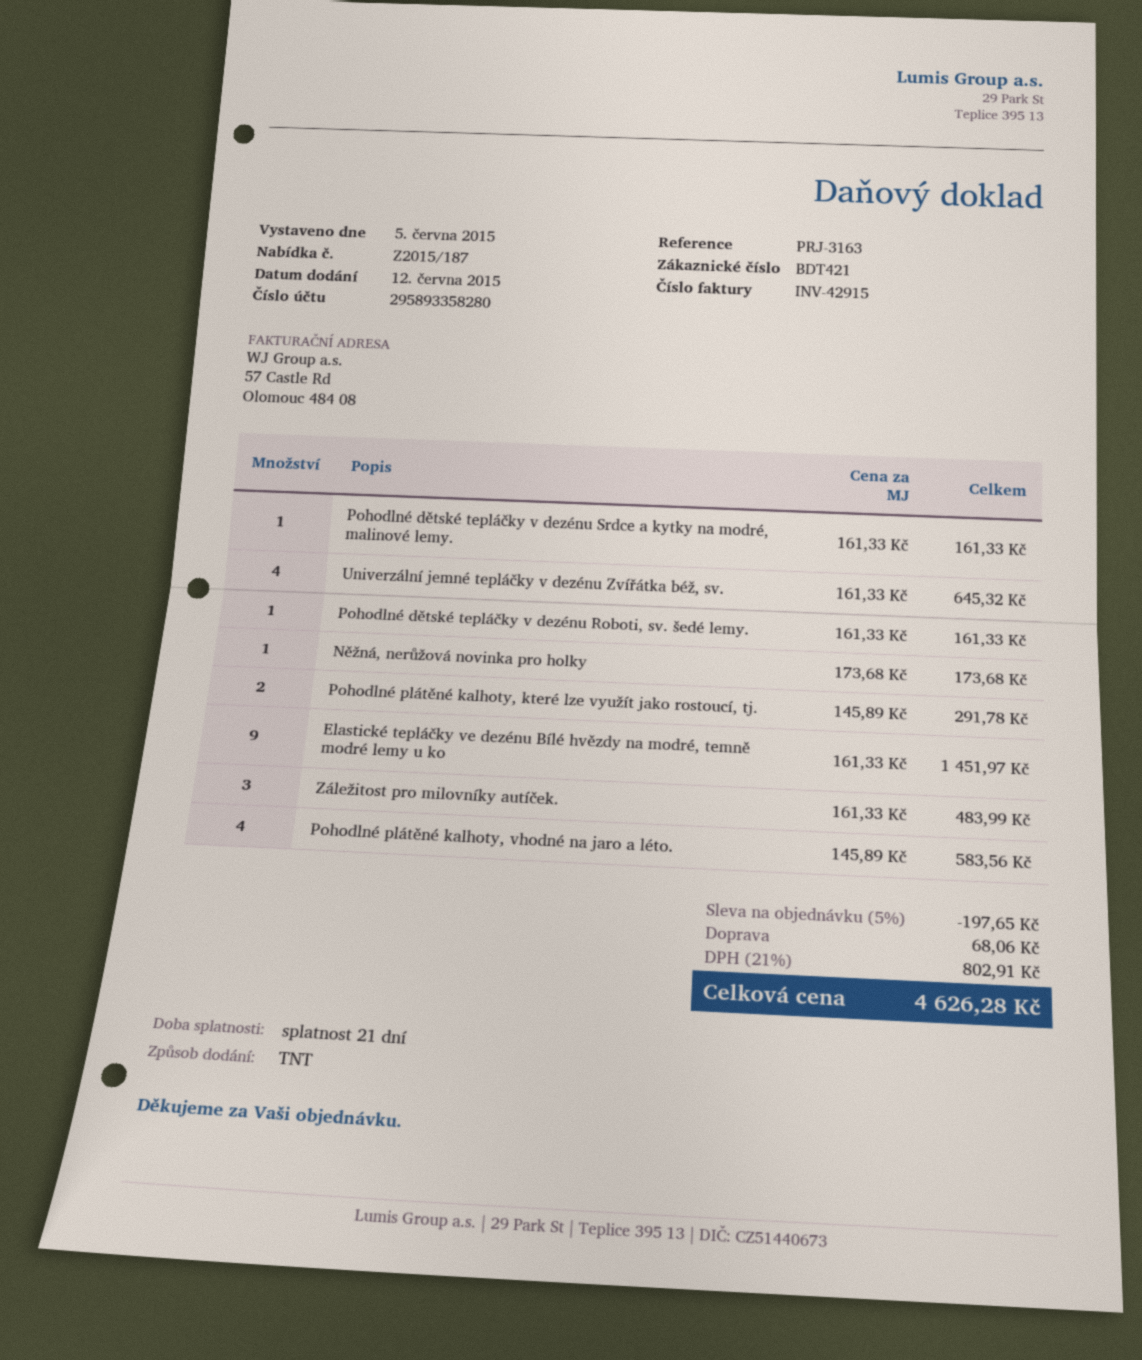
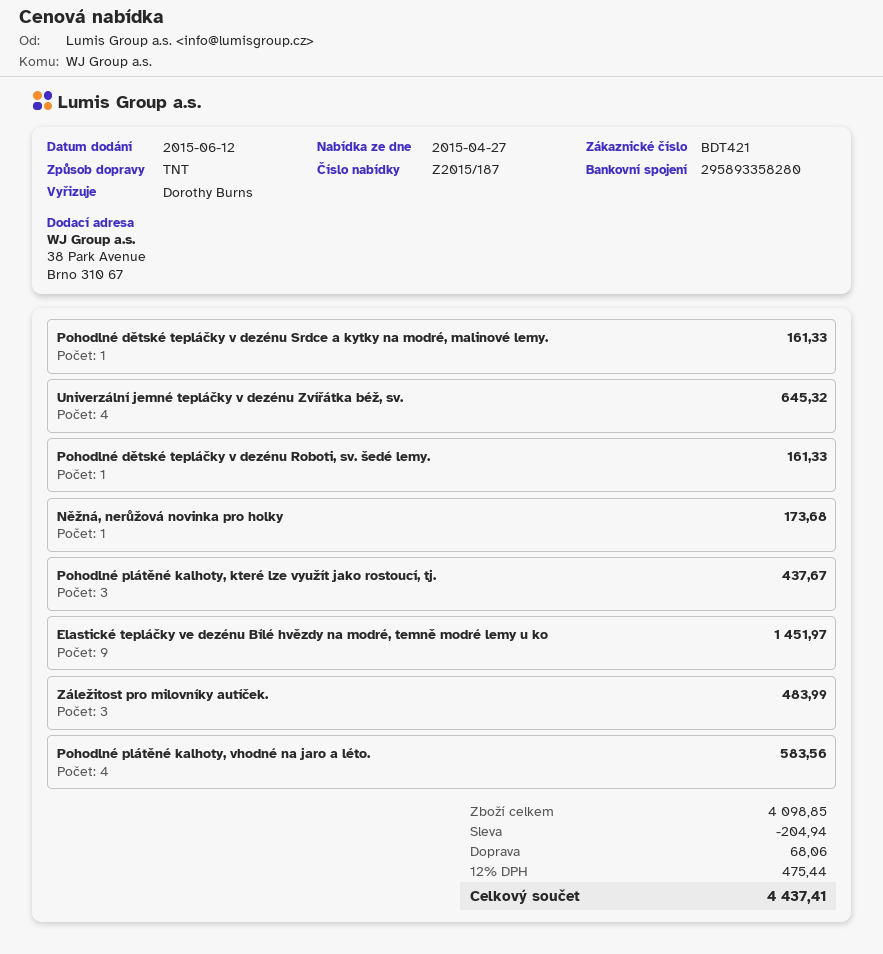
Pohodlné plátěné kalhoty, které lze využít jako rostoucí, tj.: 2 for 291.78 -> 3 for 437.67
discount: 197.65 -> 204.94
tax: 21% = 802.91 -> 12% = 475.44
total: 4626.28 -> 4437.41

